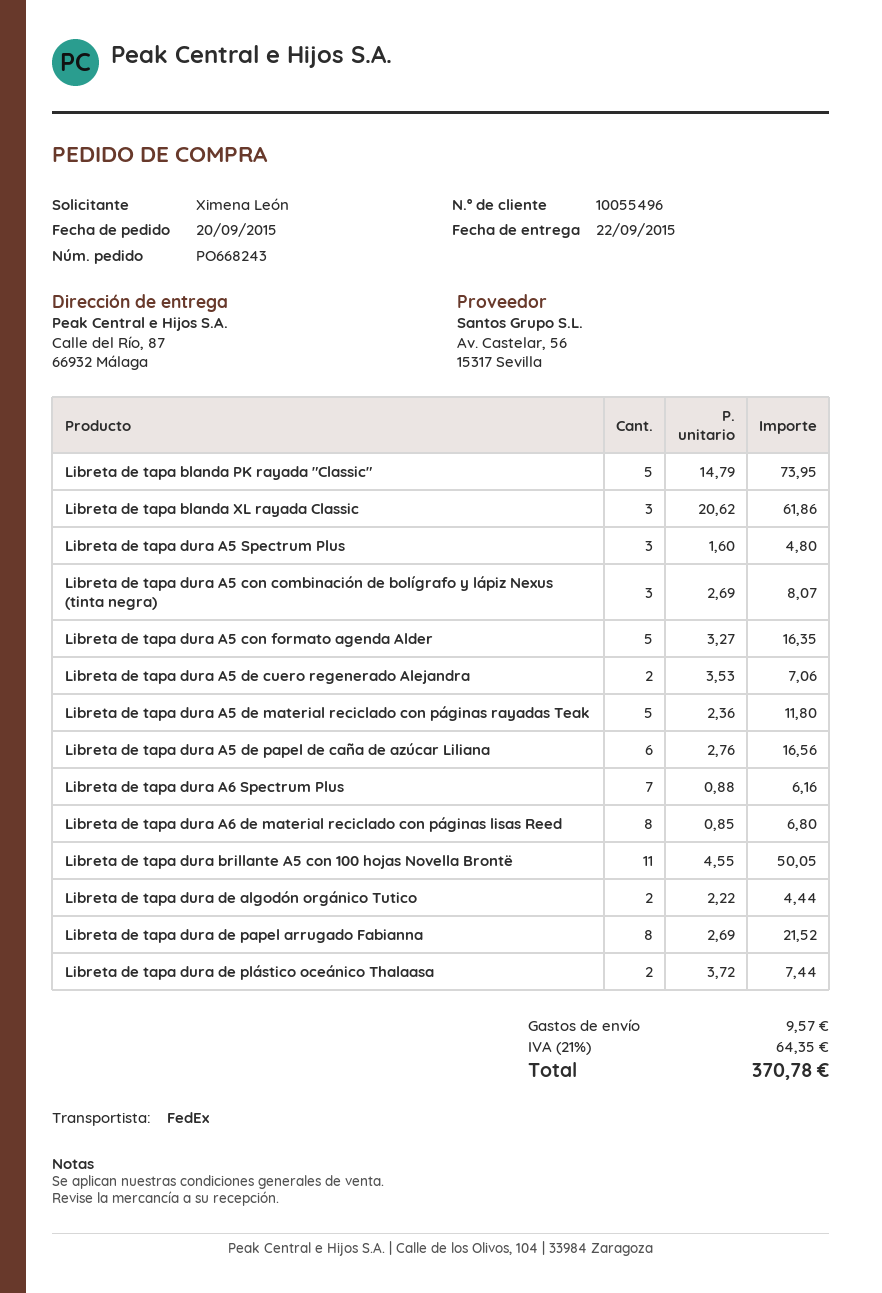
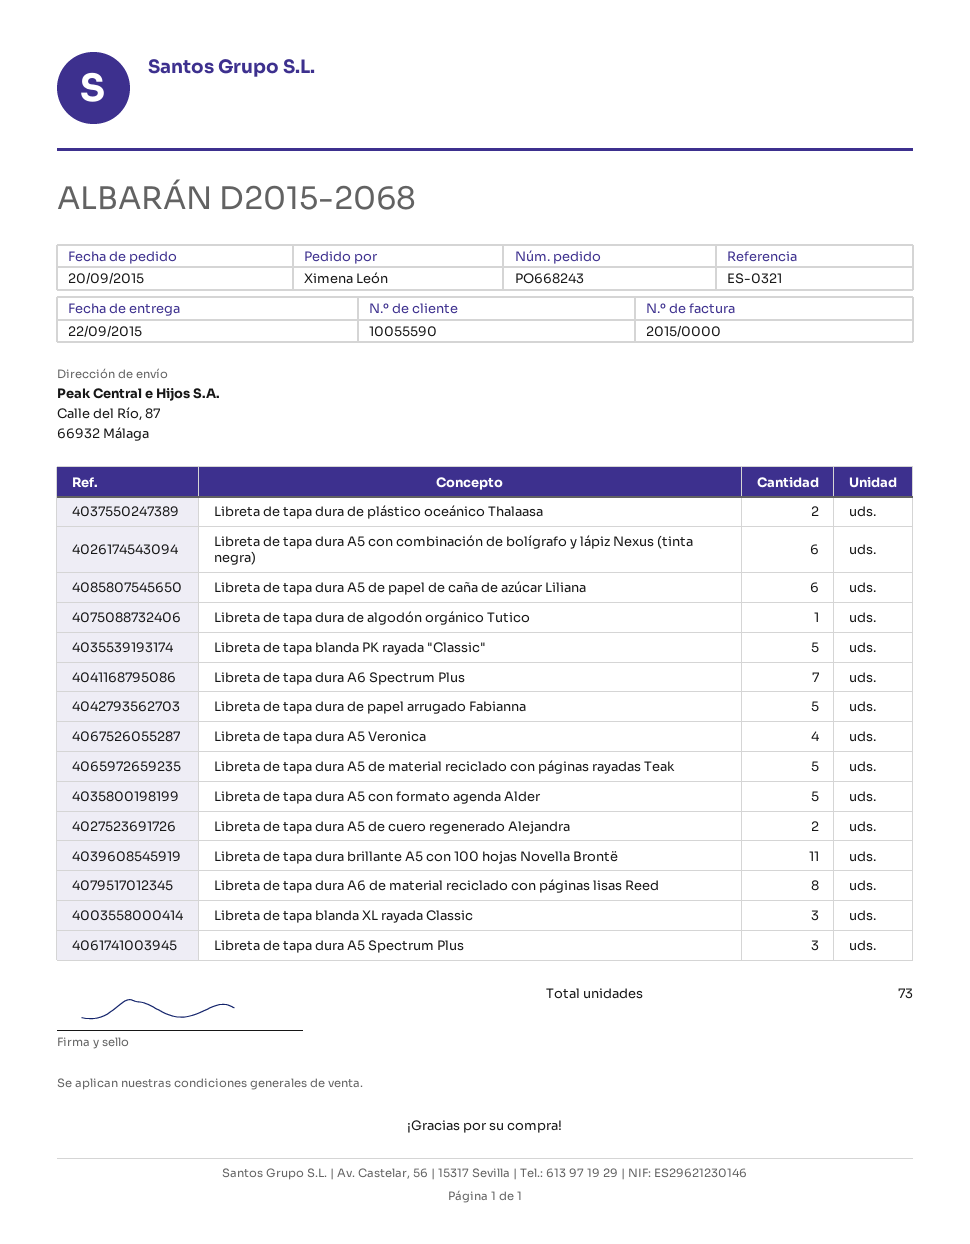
customer number: 10055496 -> 10055590
Libreta de tapa dura A5 con combinación de bolígrafo y lápiz Nexus (tinta negra): 3 -> 6
Libreta de tapa dura de algodón orgánico Tutico: 2 -> 1
Libreta de tapa dura de papel arrugado Fabianna: 8 -> 5
Libreta de tapa dura A5 Veronica: none -> 4

